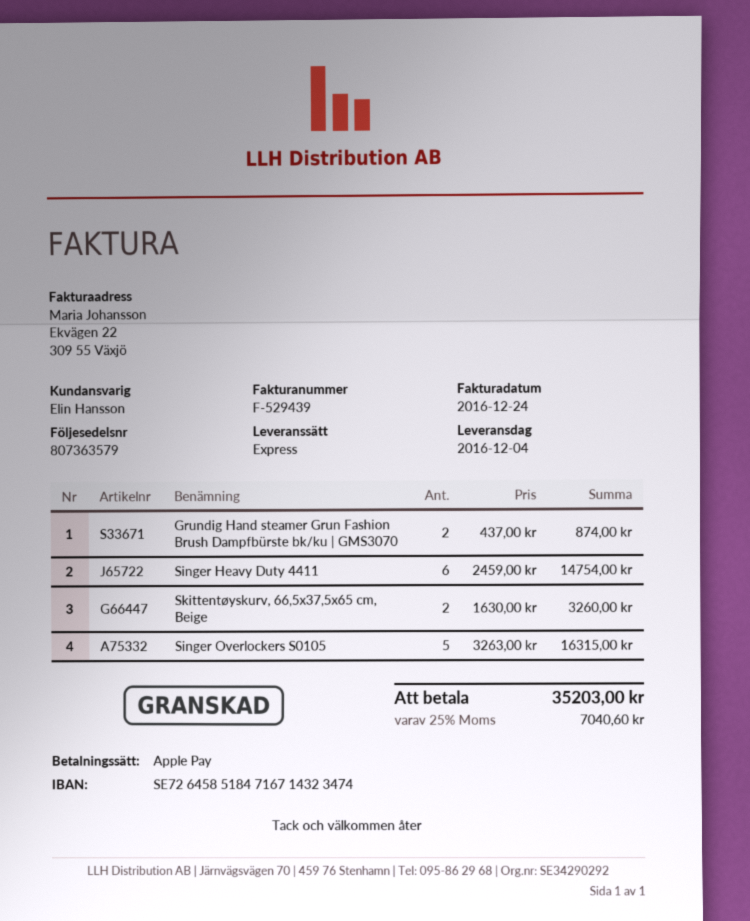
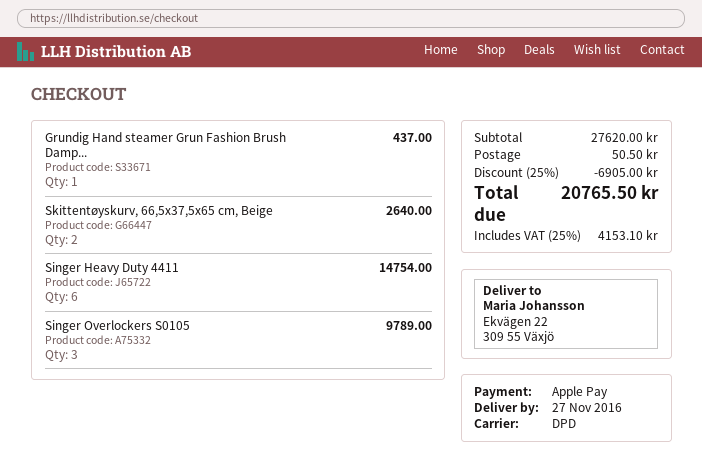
delivery date: 2016-12-04 -> 2016-11-27
shipping method: express -> DPD
Grundig Hand steamer Grun Fashion Brush Dampfbürste bk/ku | GMS3070: 2 for 874.00 -> 1 for 437.00
Skittentøyskurv, 66,5x37,5x65 cm, Beige: 2 for 3260.00 -> 2 for 2640.00
Singer Overlockers S0105: 5 for 16315.00 -> 3 for 9789.00
discount: none -> 25% = 6905.00
shipping: none -> 50.50
tax: 25% = 7040.60 -> 25% = 4153.10
total: 35203.00 -> 20765.50

